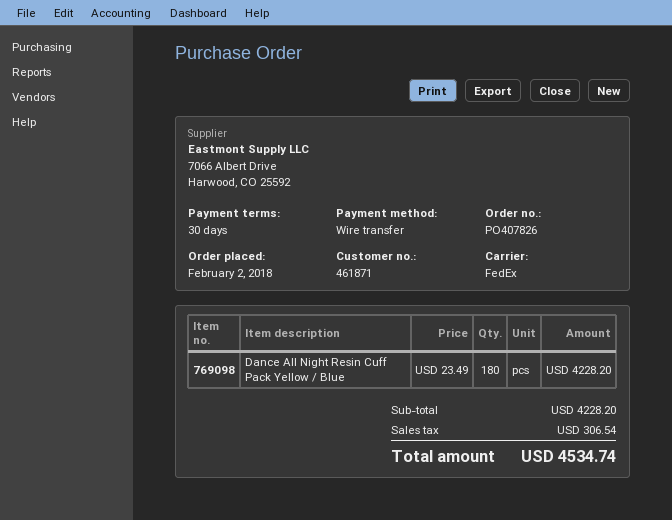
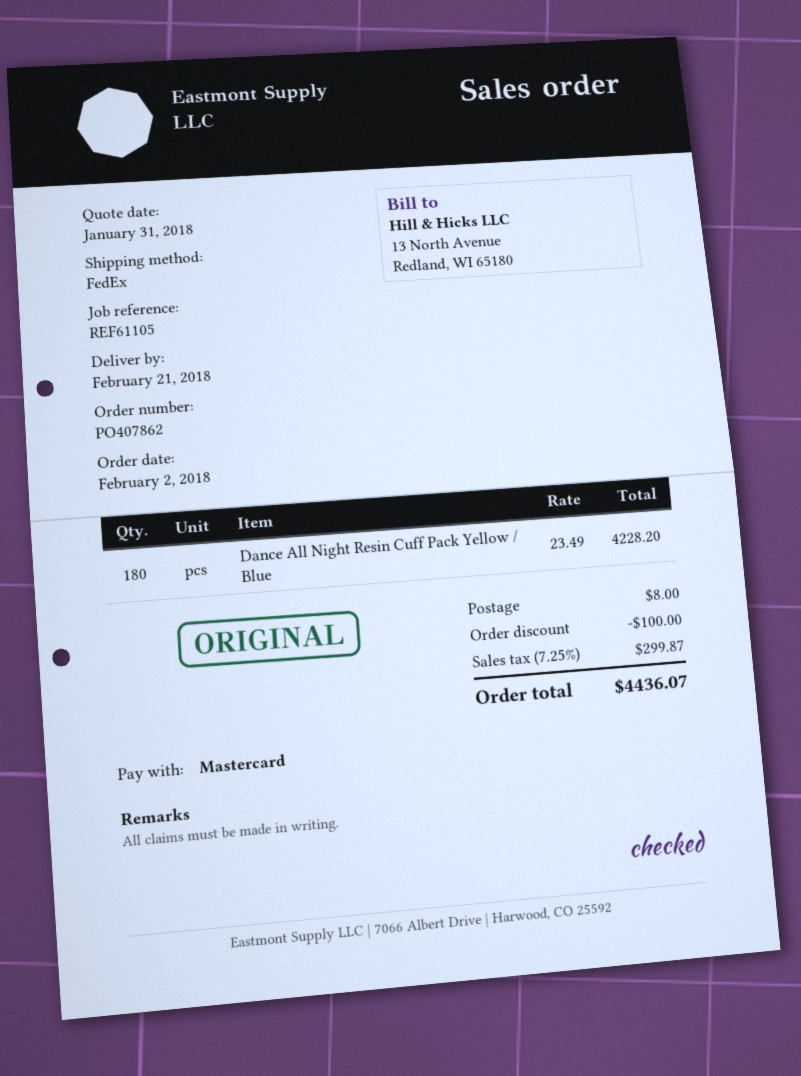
order number: PO407826 -> PO407862
payment method: bank transfer -> Mastercard
discount: none -> 100.00
shipping: none -> 8.00
tax: 306.54 -> 299.87
total: 4534.74 -> 4436.07

